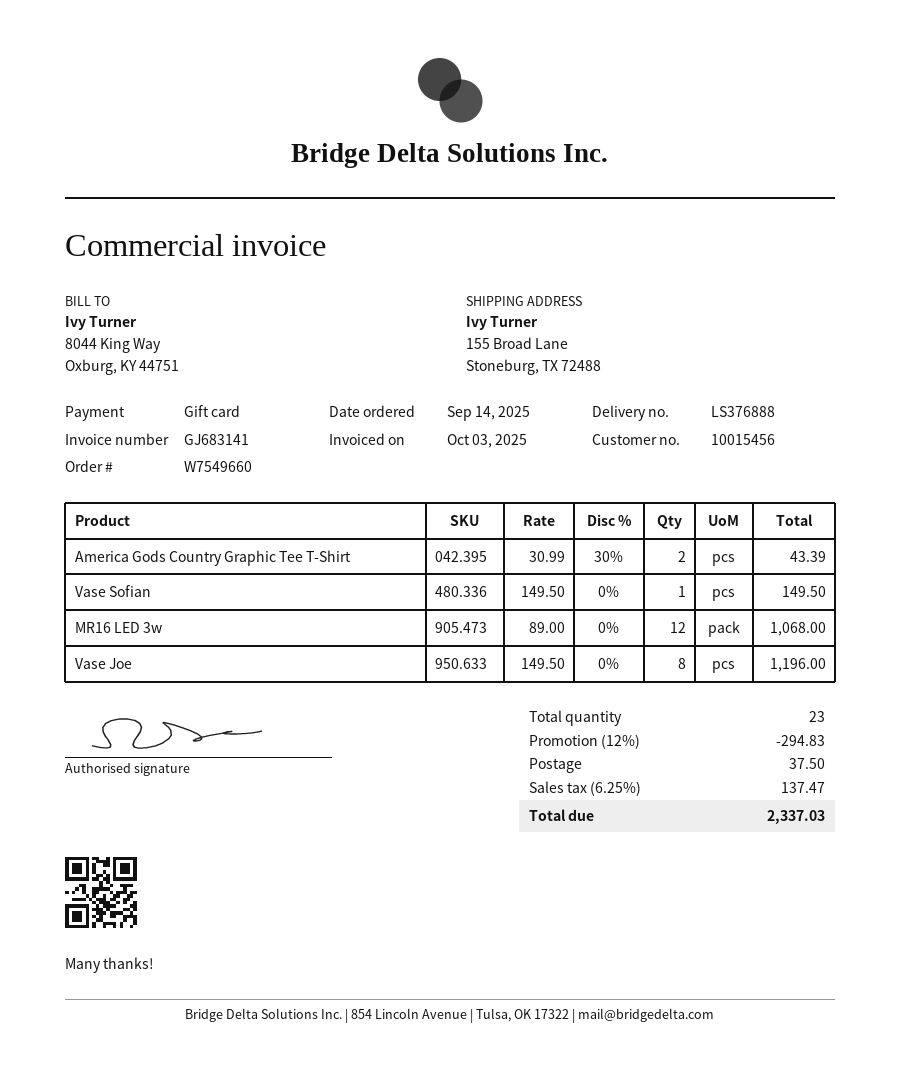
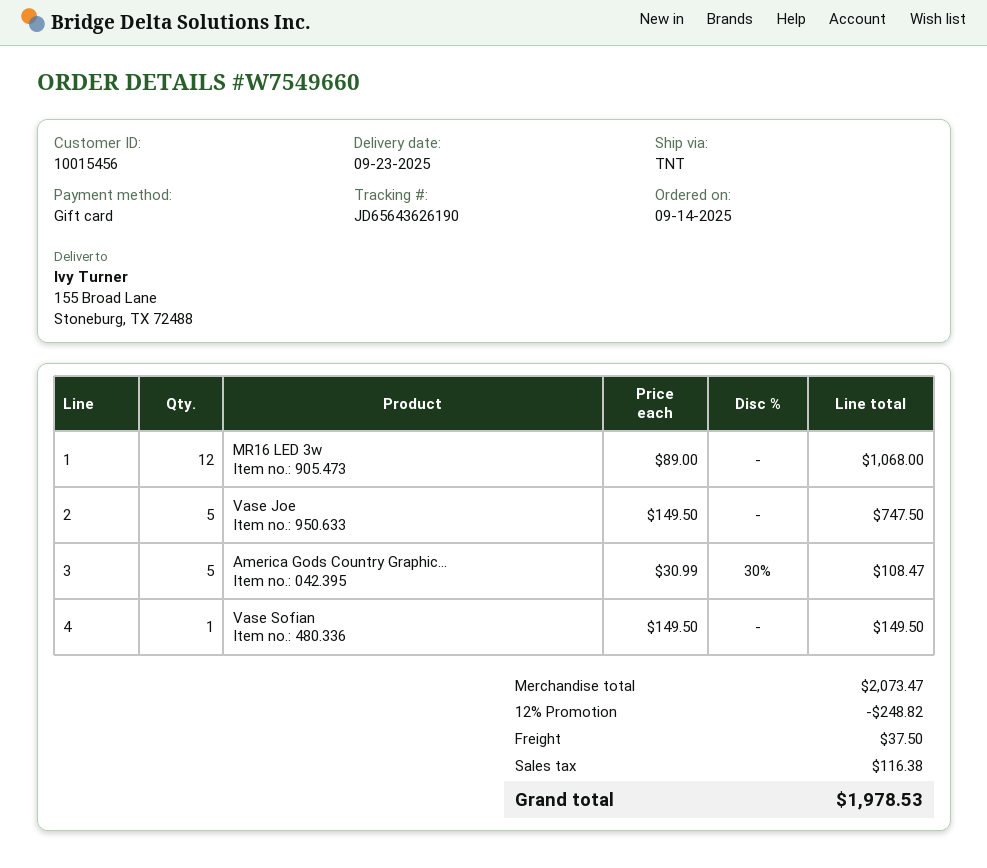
America Gods Country Graphic Tee T-Shirt: 2 x 30.99 - 30% = 43.39 -> 5 x 30.99 - 30% = 108.47
Vase Joe: 8 x 149.50 = 1196.00 -> 5 x 149.50 = 747.50
discount: 12% = 294.83 -> 12% = 248.82
tax: 137.47 -> 116.38
total: 2337.03 -> 1978.53

